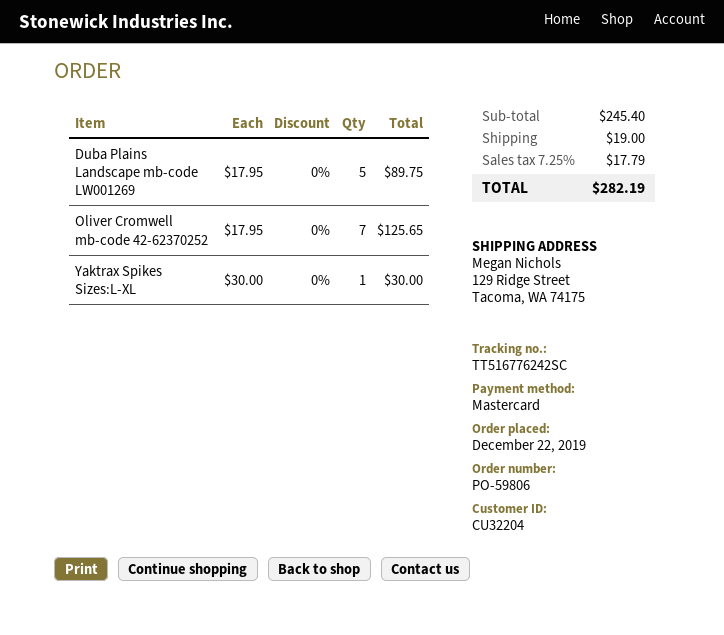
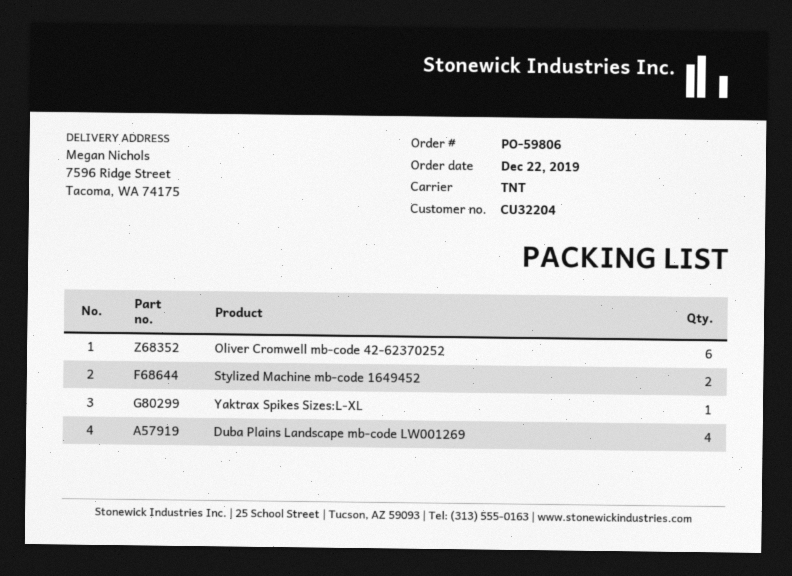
ship to: 129 Ridge Street, Tacoma, WA 74175 -> 7596 Ridge Street, Tacoma, WA 74175
Duba Plains Landscape mb-code LW001269: 5 -> 4
Oliver Cromwell mb-code 42-62370252: 7 -> 6
Stylized Machine mb-code 1649452: none -> 2

